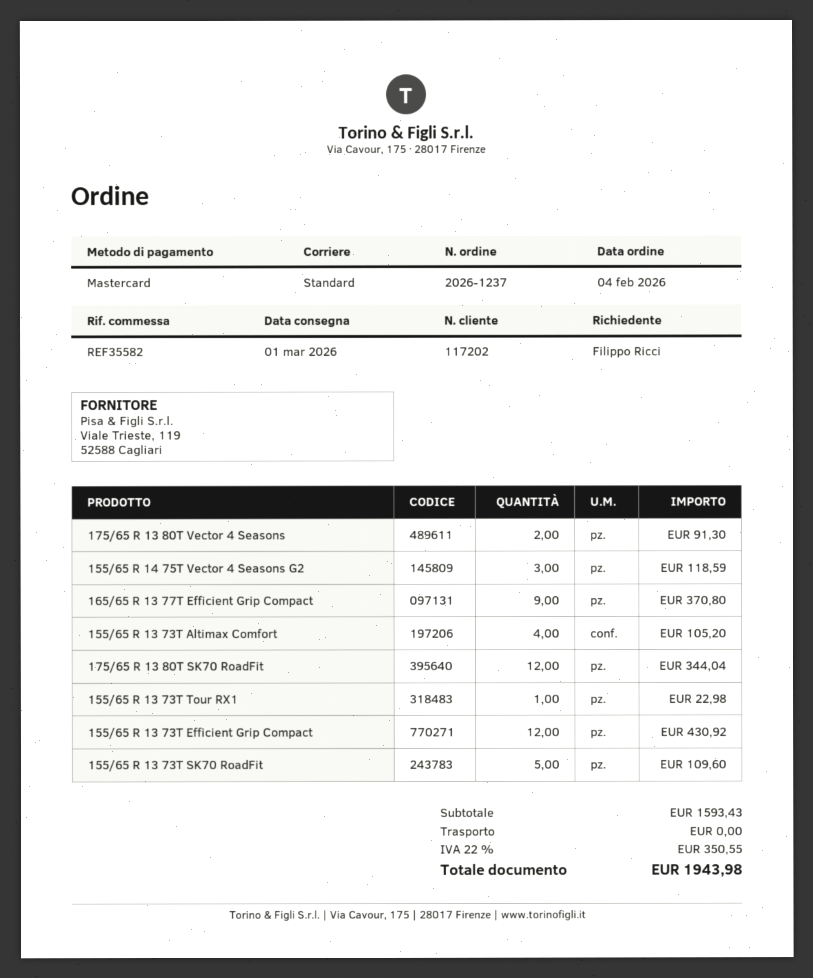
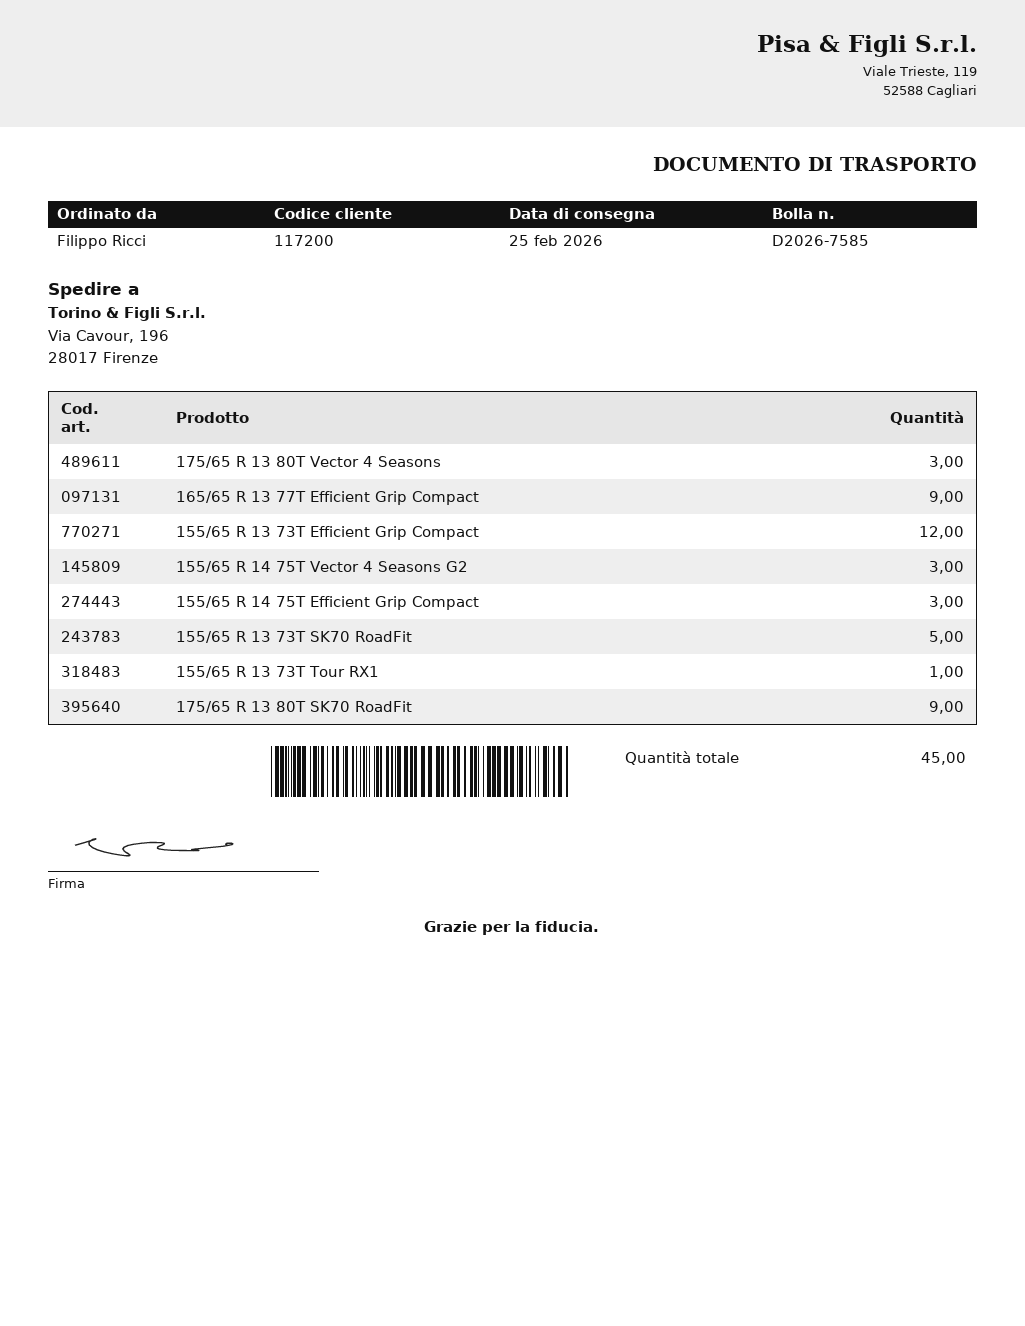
delivery date: 2026-03-01 -> 2026-02-25
customer number: 117202 -> 117200
175/65 R 13 80T Vector 4 Seasons: 2 -> 3
155/65 R 13 73T Altimax Comfort: 4 -> none
175/65 R 13 80T SK70 RoadFit: 12 -> 9
155/65 R 14 75T Efficient Grip Compact: none -> 3

